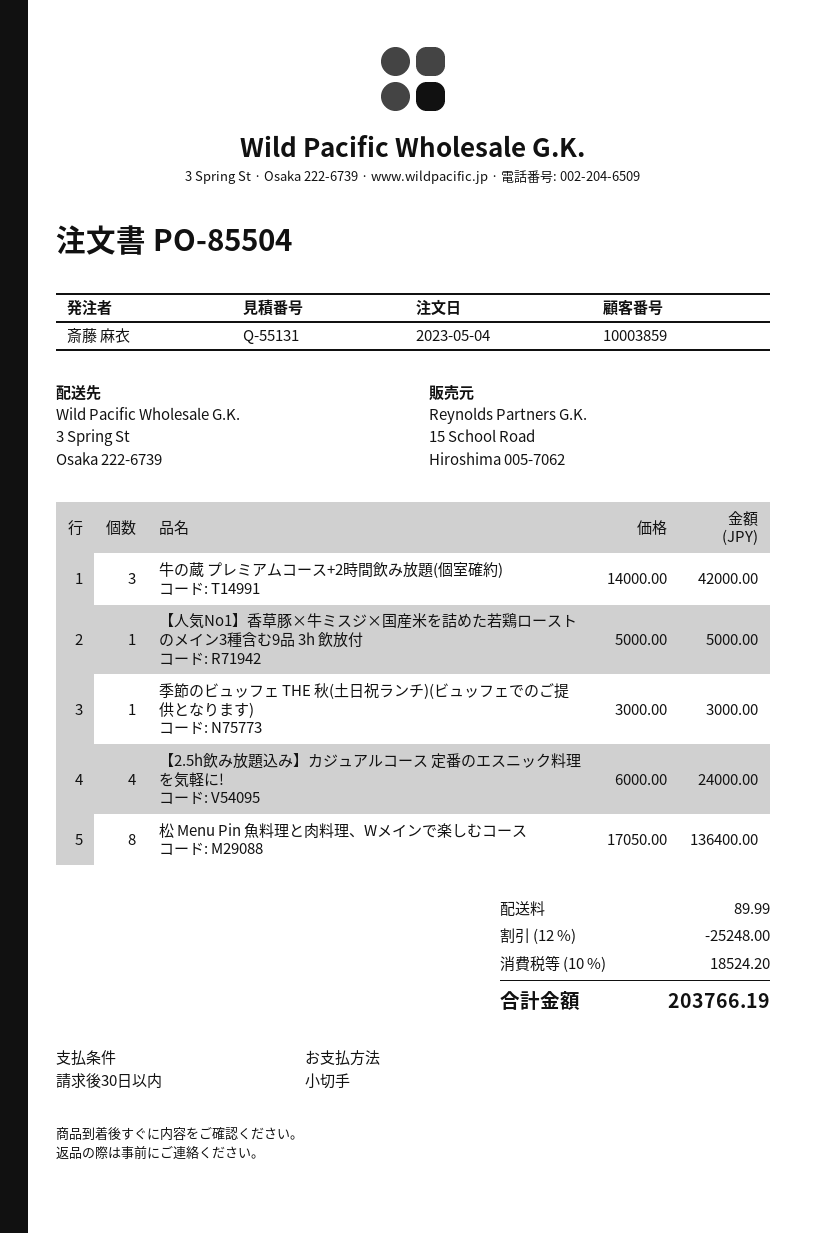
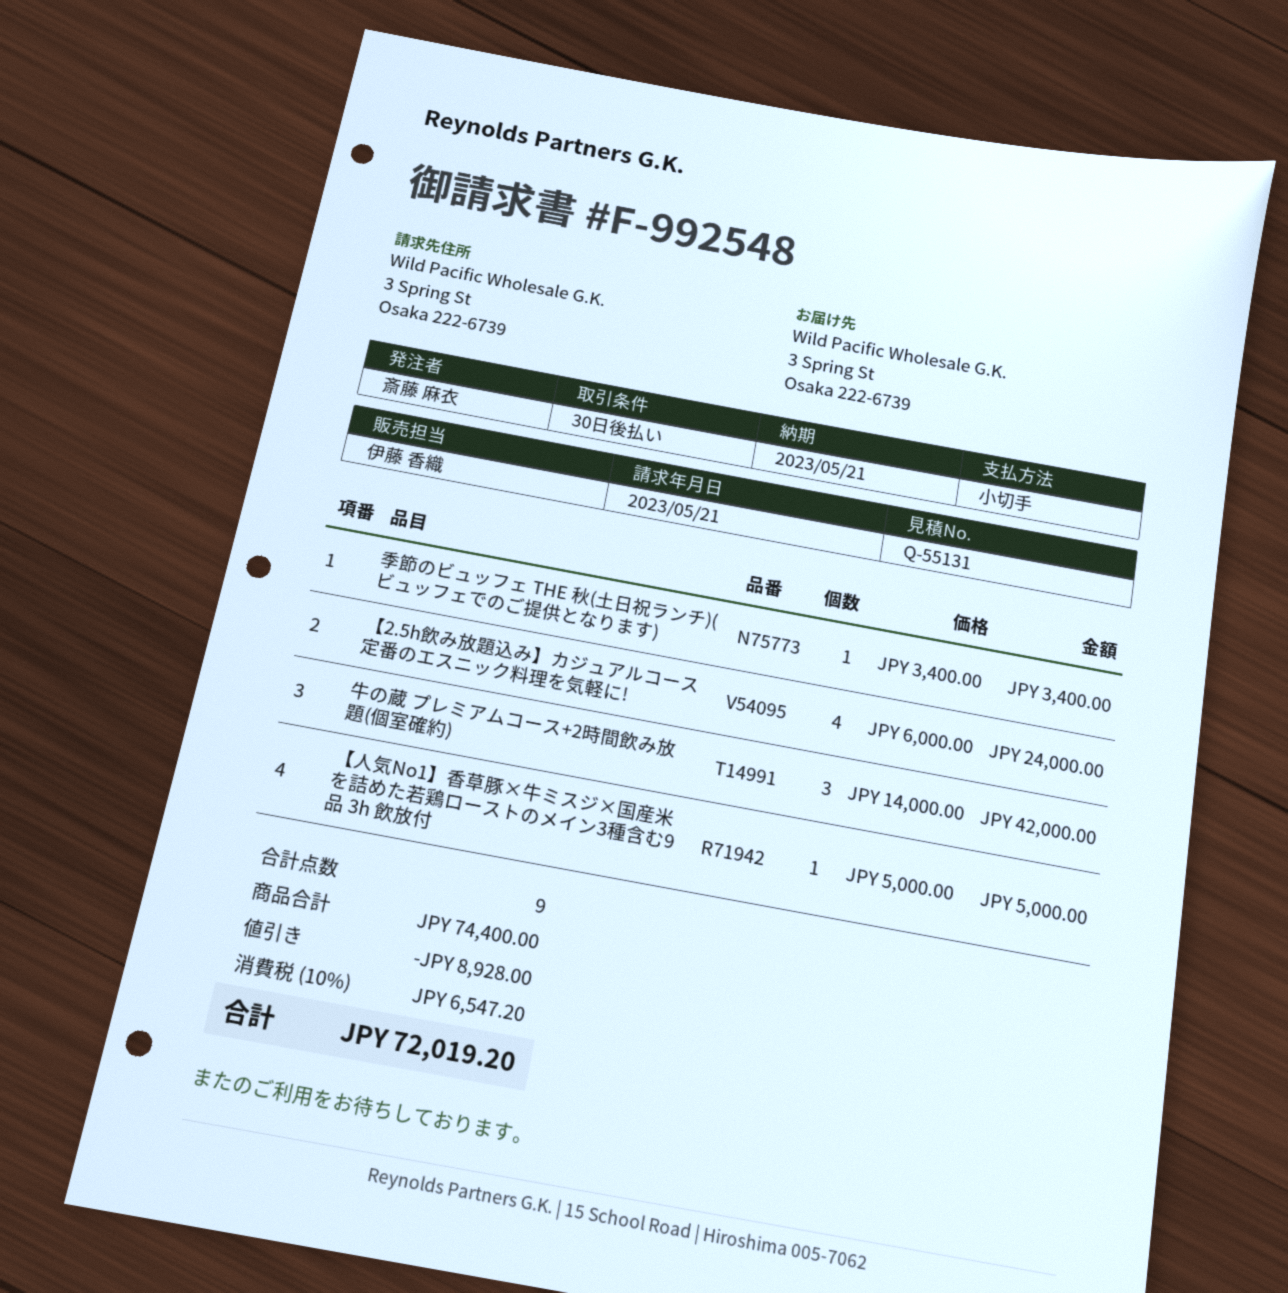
季節のビュッフェ THE 秋(土日祝ランチ)(ビュッフェでのご提供となります): 1 x 3000.00 = 3000.00 -> 1 x 3400.00 = 3400.00
松 Menu Pin 魚料理と肉料理、Wメインで楽しむコース: 8 x 17050.00 = 136400.00 -> none
discount: 25248.00 -> 8928.00
shipping: 89.99 -> none
tax: 10% = 18524.20 -> 10% = 6547.20
total: 203766.19 -> 72019.20

